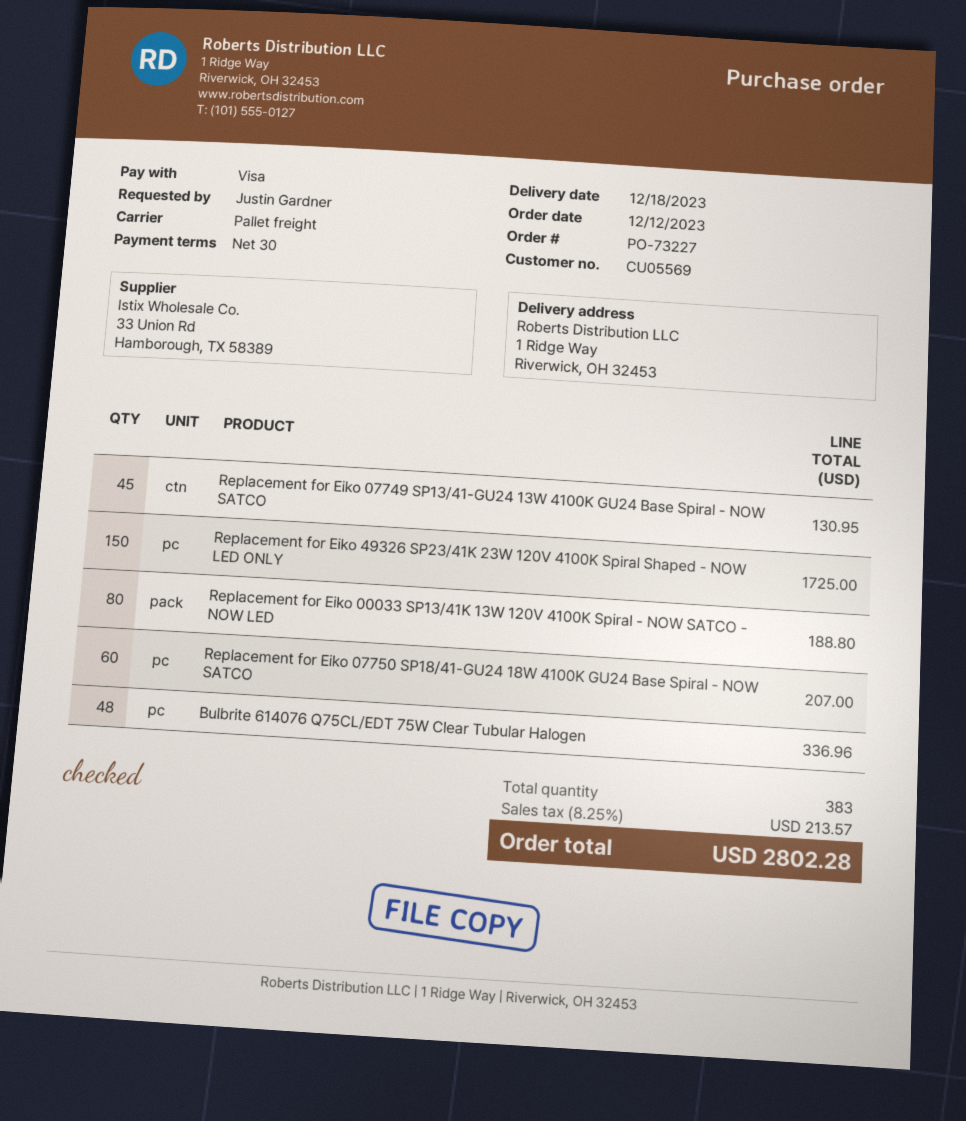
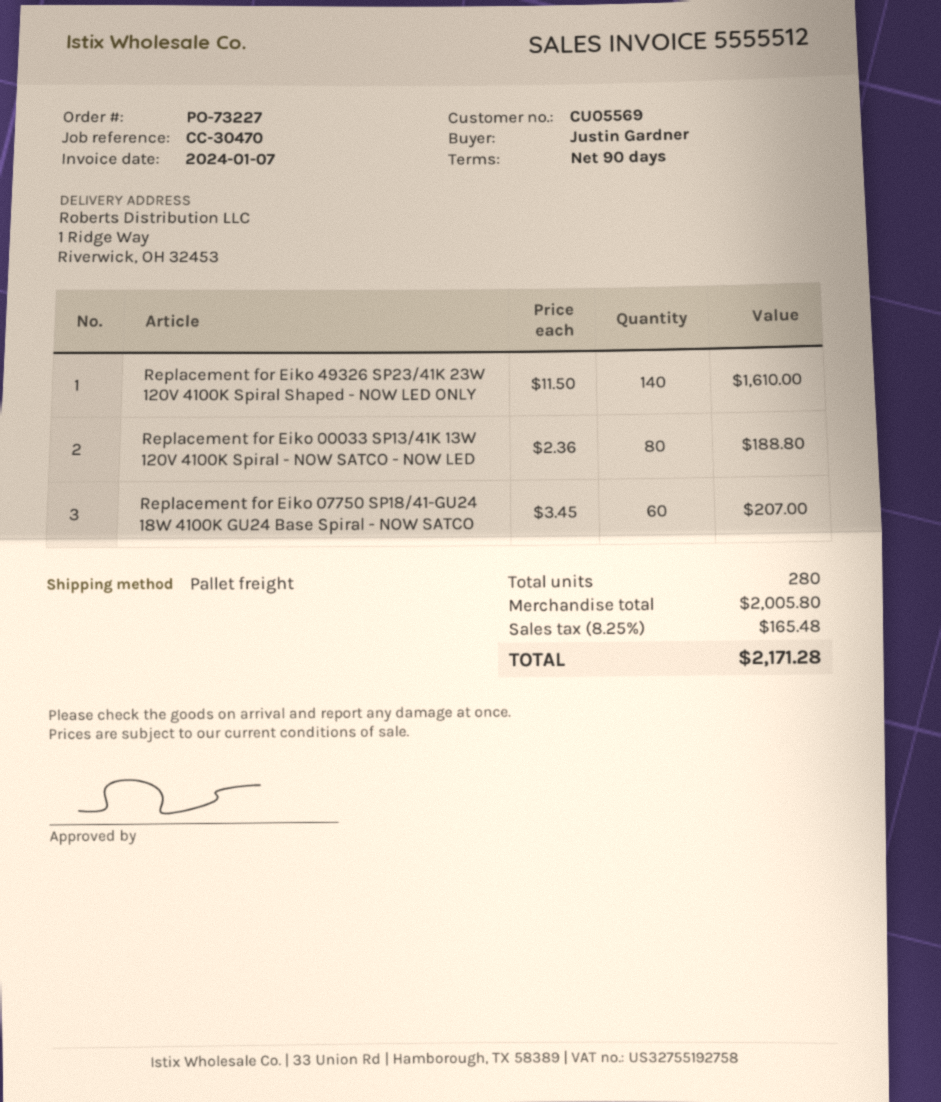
payment terms: 30 days -> 90 days
Replacement for Eiko 07749 SP13/41-GU24 13W 4100K GU24 Base Spiral - NOW SATCO: 45 for 130.95 -> none
Replacement for Eiko 49326 SP23/41K 23W 120V 4100K Spiral Shaped - NOW LED ONLY: 150 for 1725.00 -> 140 for 1610.00
Bulbrite 614076 Q75CL/EDT 75W Clear Tubular Halogen: 48 for 336.96 -> none
total quantity: 383 -> 280
tax: 8.25% = 213.57 -> 8.25% = 165.48
total: 2802.28 -> 2171.28

